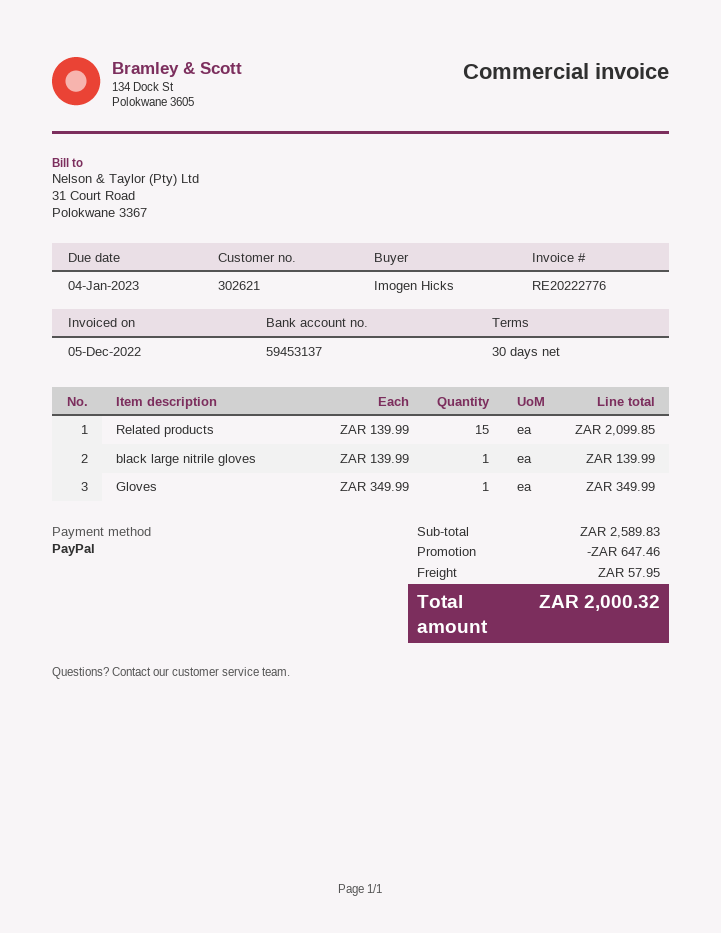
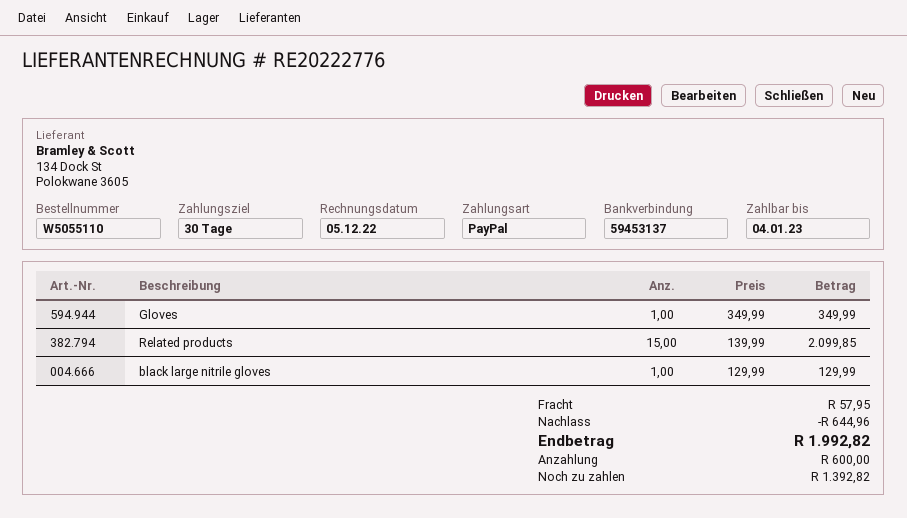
black large nitrile gloves: 1 x 139.99 = 139.99 -> 1 x 129.99 = 129.99
discount: 647.46 -> 644.96
total: 2000.32 -> 1992.82

